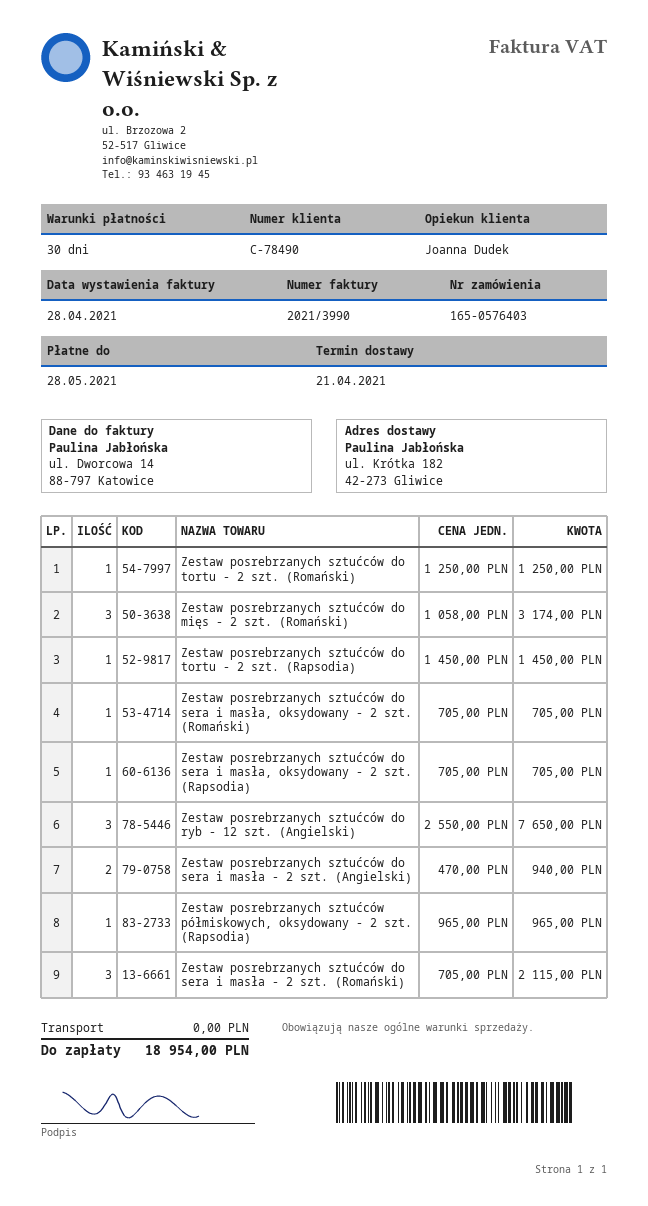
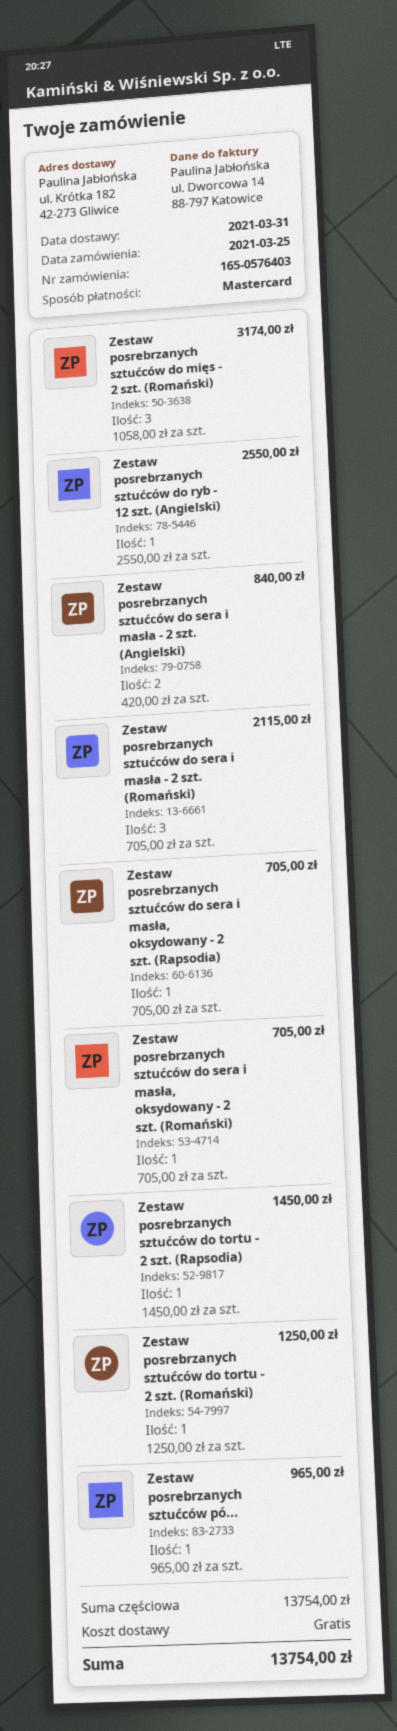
delivery date: 2021-04-21 -> 2021-03-31
Zestaw posrebrzanych sztućców do ryb - 12 szt. (Angielski): 3 x 2550.00 = 7650.00 -> 1 x 2550.00 = 2550.00
Zestaw posrebrzanych sztućców do sera i masła - 2 szt. (Angielski): 2 x 470.00 = 940.00 -> 2 x 420.00 = 840.00
total: 18954.00 -> 13754.00

